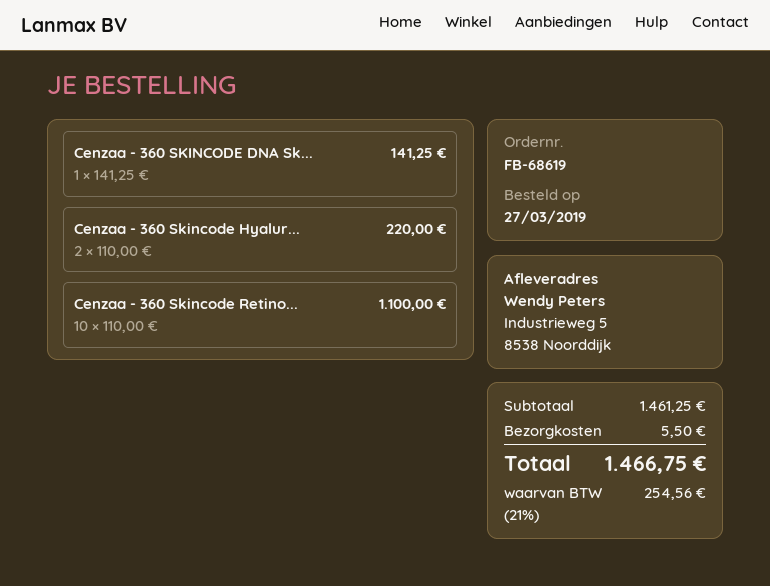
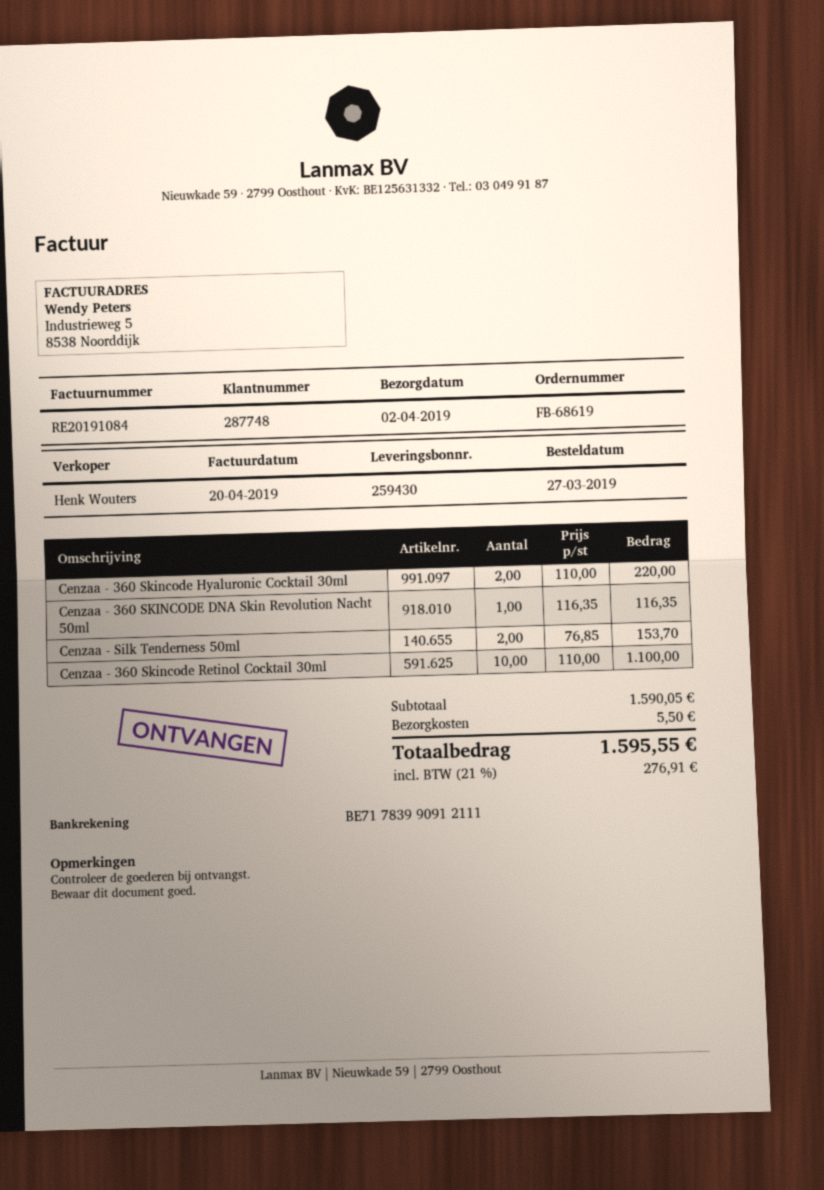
Cenzaa - 360 SKINCODE DNA Sk...: 1 x 141.25 = 141.25 -> 1 x 116.35 = 116.35
Cenzaa - Silk Tenderness 50ml: none -> 2 x 76.85 = 153.70
subtotal: 1461.25 -> 1590.05
tax: 21% = 254.56 -> 21% = 276.91
total: 1466.75 -> 1595.55

